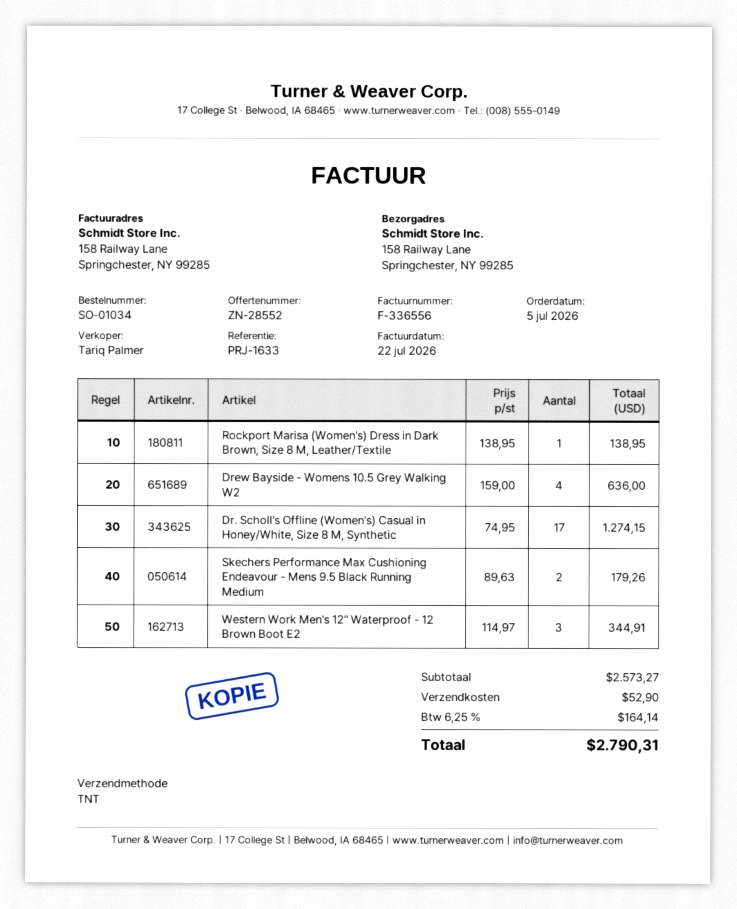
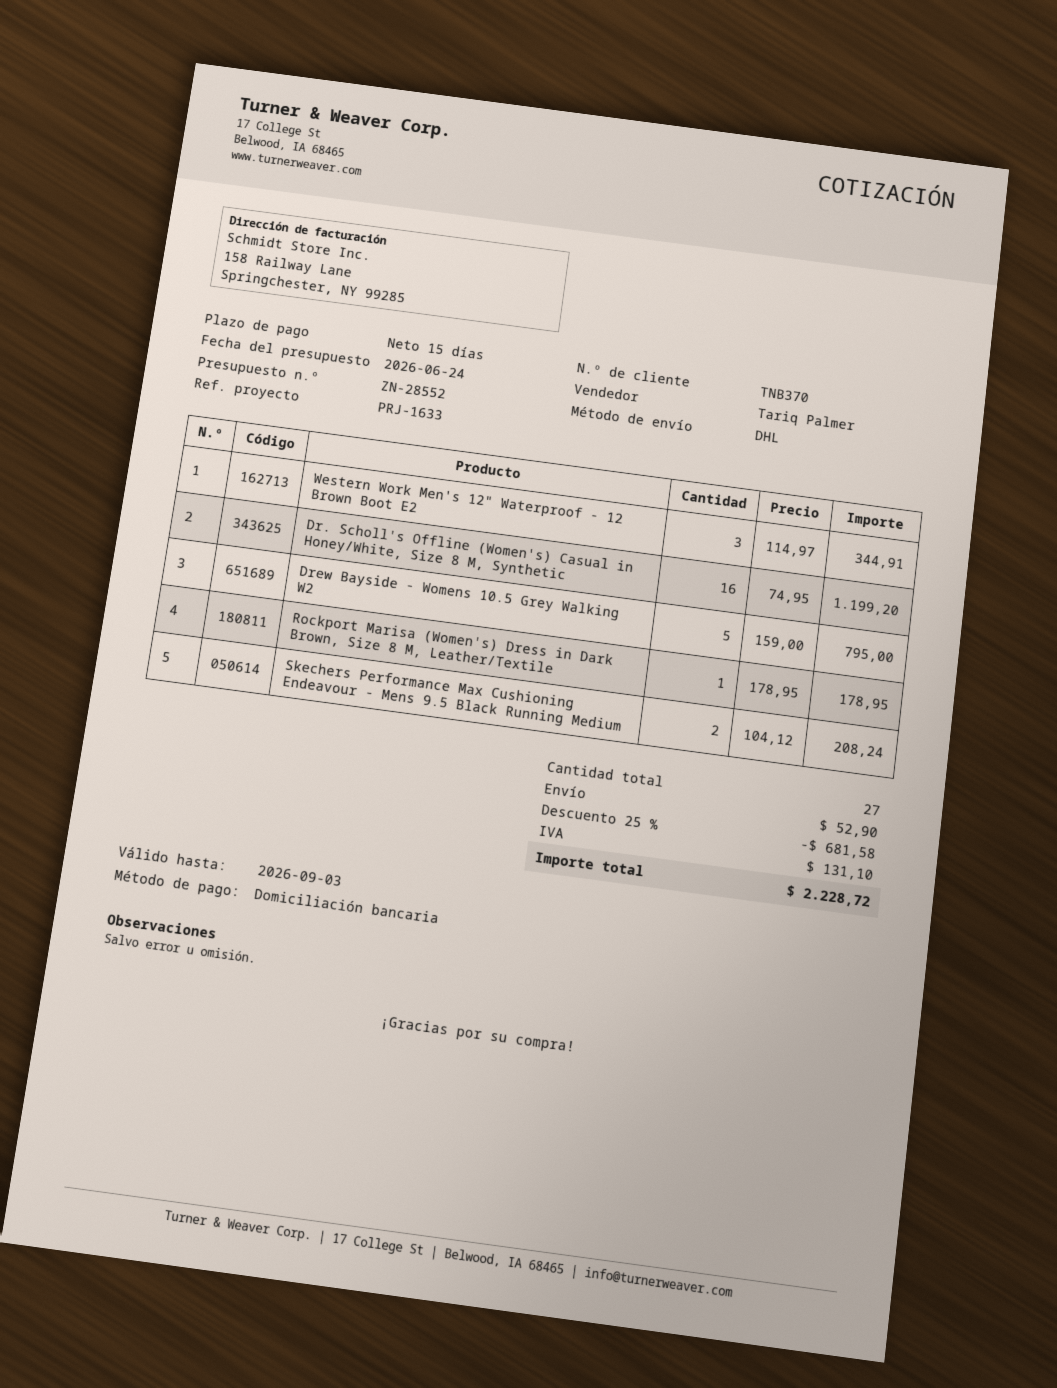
shipping method: TNT -> DHL
Rockport Marisa (Women's) Dress in Dark Brown, Size 8 M, Leather/Textile: 1 x 138.95 = 138.95 -> 1 x 178.95 = 178.95
Drew Bayside - Womens 10.5 Grey Walking W2: 4 x 159.00 = 636.00 -> 5 x 159.00 = 795.00
Dr. Scholl's Offline (Women's) Casual in Honey/White, Size 8 M, Synthetic: 17 x 74.95 = 1274.15 -> 16 x 74.95 = 1199.20
Skechers Performance Max Cushioning Endeavour - Mens 9.5 Black Running Medium: 2 x 89.63 = 179.26 -> 2 x 104.12 = 208.24
discount: none -> 25% = 681.58
tax: 164.14 -> 131.10
total: 2790.31 -> 2228.72

